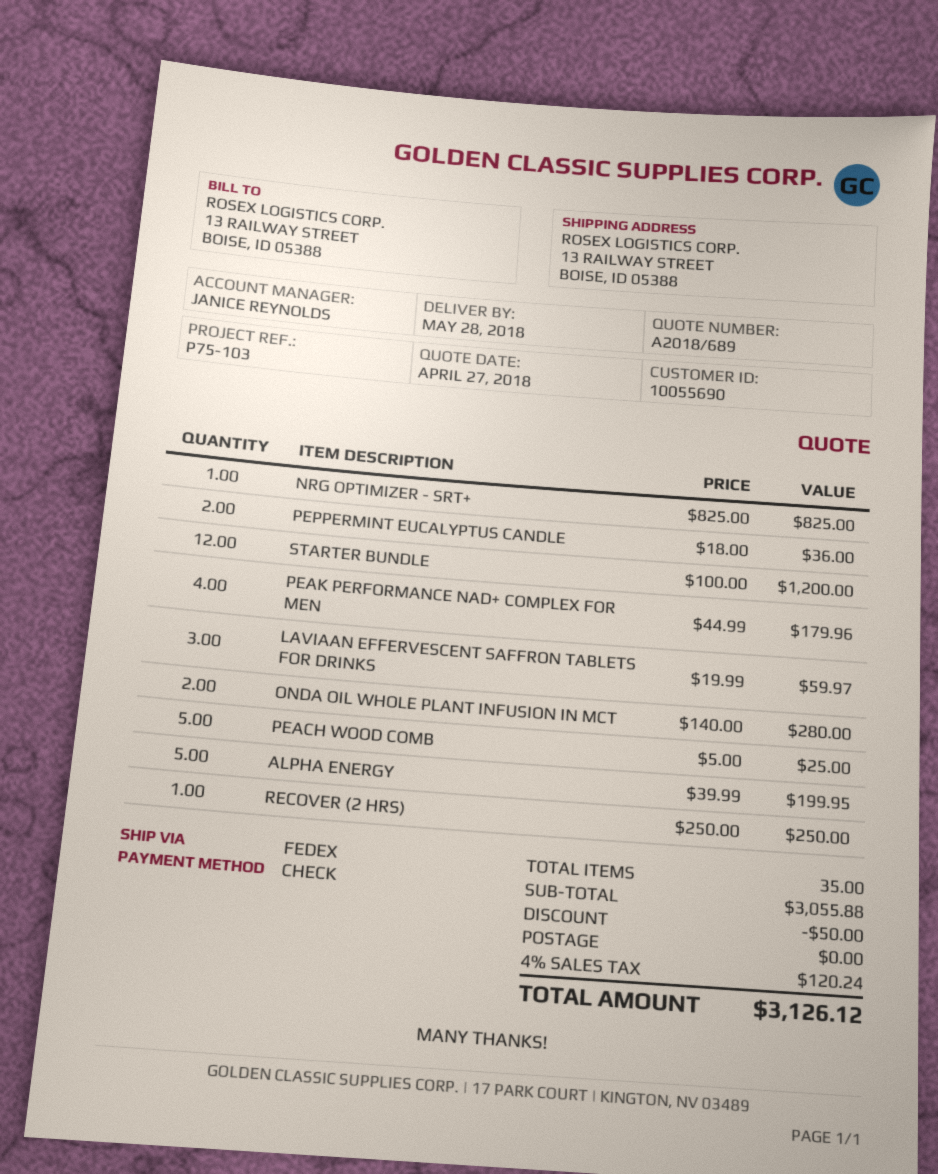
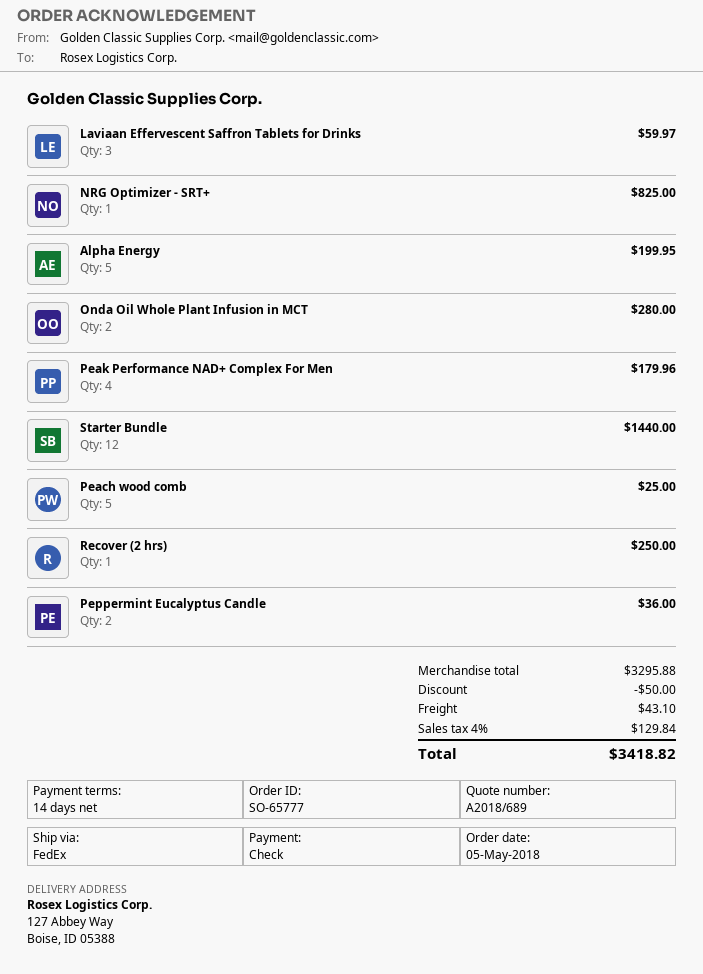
ship to: 13 RAILWAY STREET, BOISE, ID 05388 -> 127 Abbey Way, Boise, ID 05388
STARTER BUNDLE: 12 for 1200.00 -> 12 for 1440.00
subtotal: 3055.88 -> 3295.88
shipping: 0.00 -> 43.10
tax: 4% = 120.24 -> 4% = 129.84
total: 3126.12 -> 3418.82

